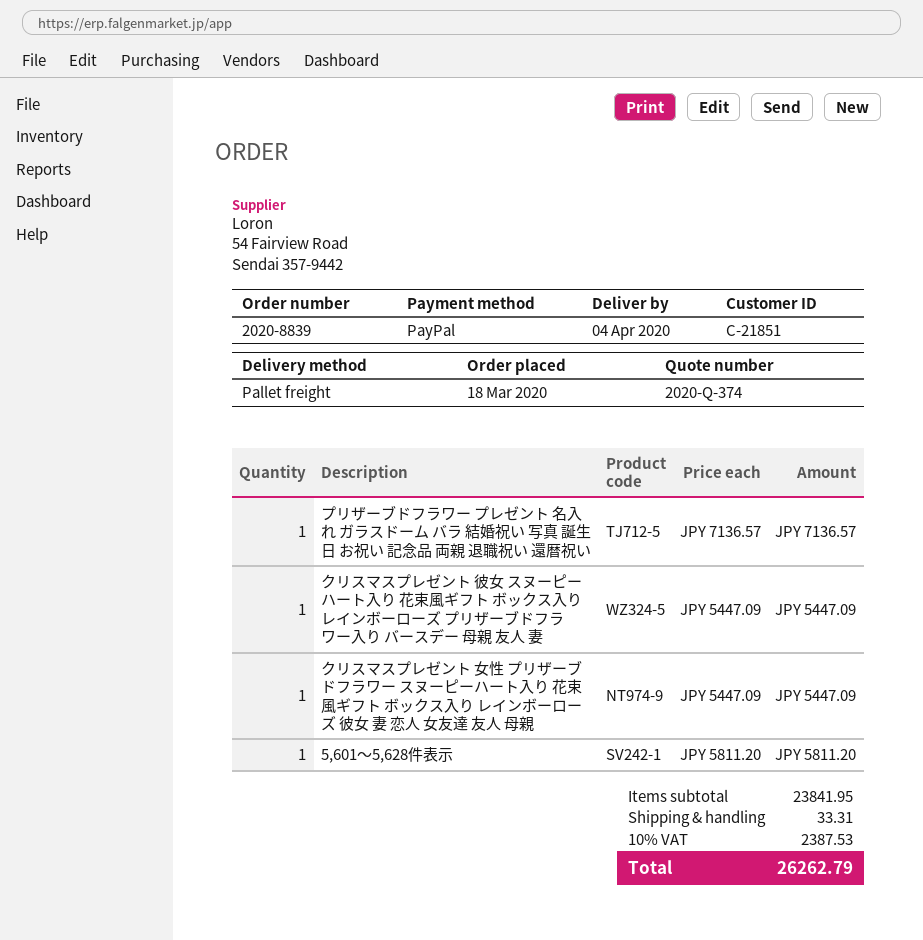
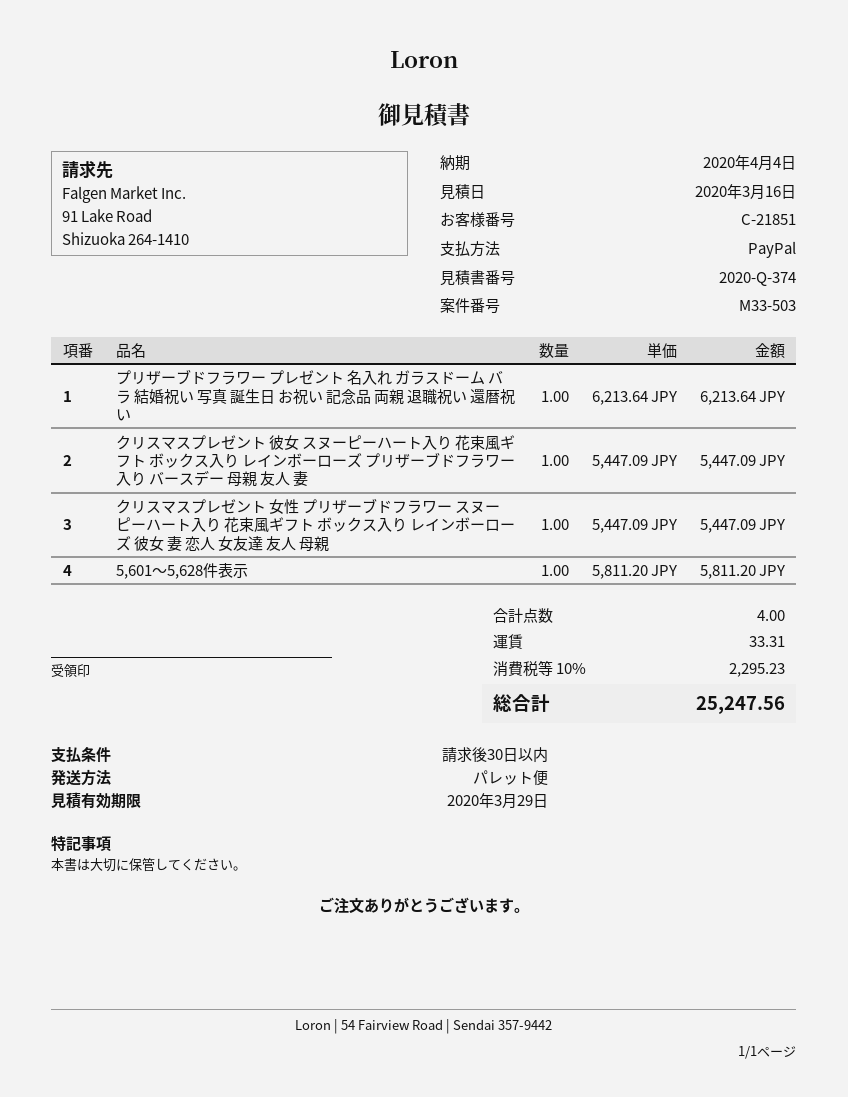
プリザーブドフラワー プレゼント 名入れ ガラスドーム バラ 結婚祝い 写真 誕生日 お祝い 記念品 両親 退職祝い 還暦祝い: 1 x 7136.57 = 7136.57 -> 1 x 6213.64 = 6213.64
tax: 10% = 2387.53 -> 10% = 2295.23
total: 26262.79 -> 25247.56

